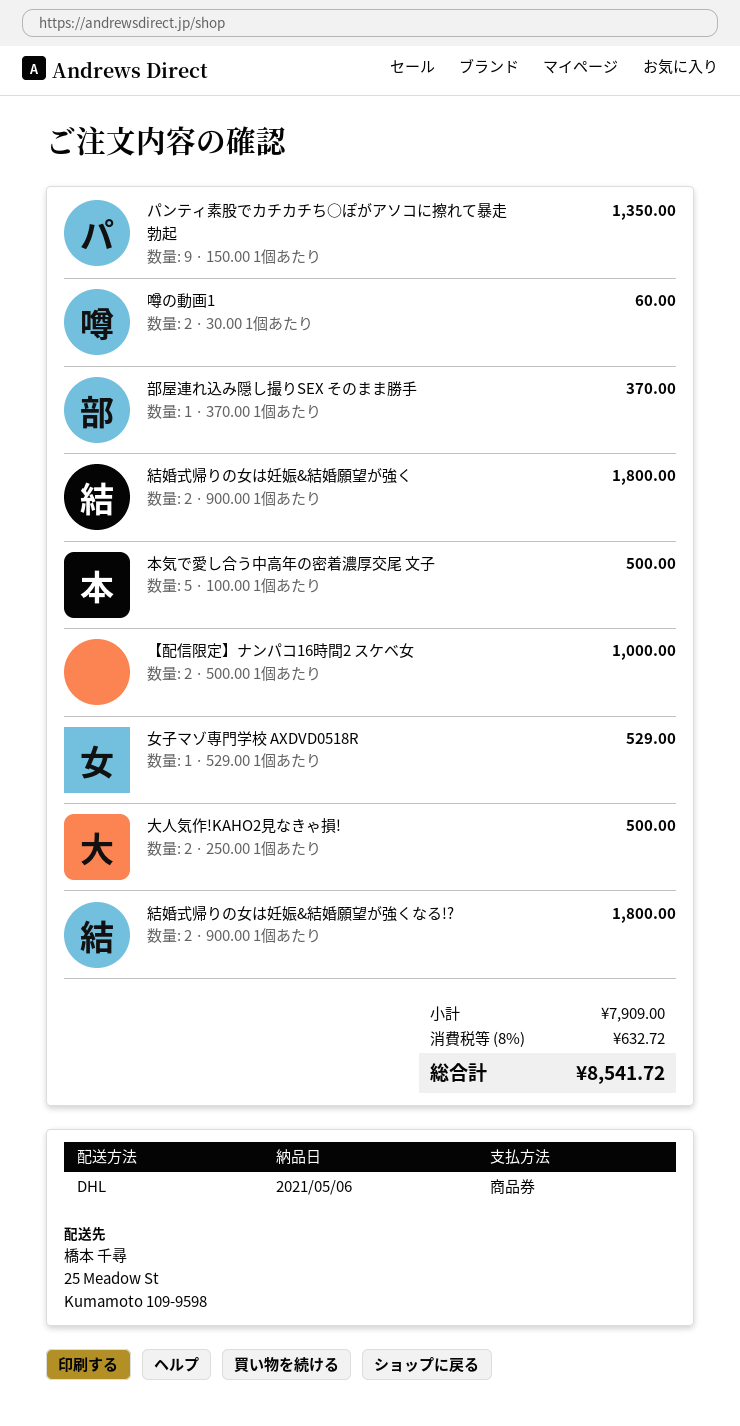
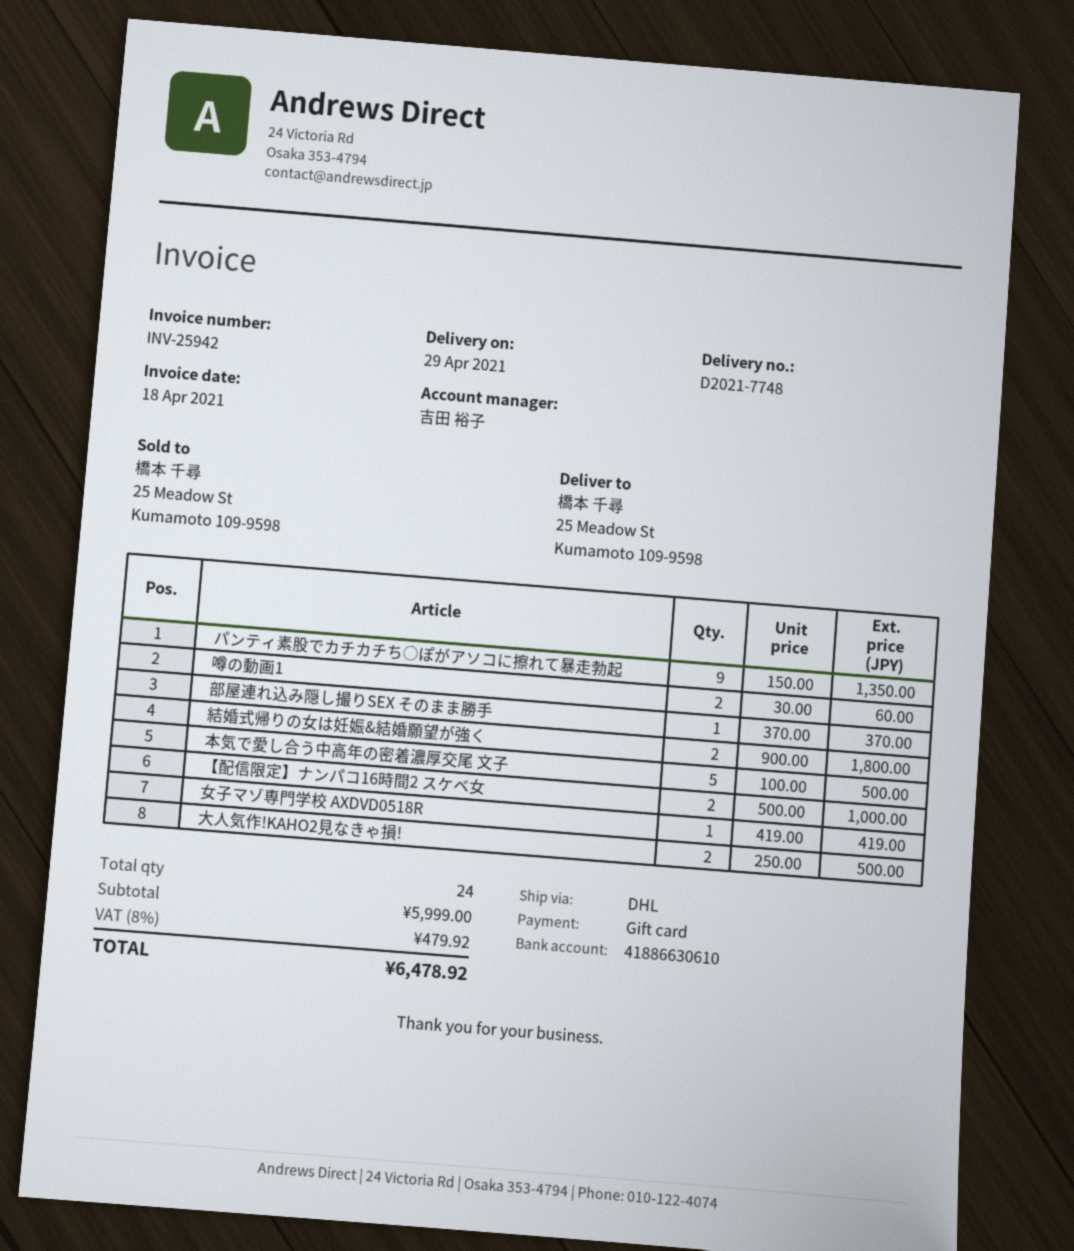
delivery date: 2021-05-06 -> 2021-04-29
女子マゾ専門学校 AXDVD0518R: 1 x 529.00 = 529.00 -> 1 x 419.00 = 419.00
結婚式帰りの女は妊娠&結婚願望が強くなる!?: 2 x 900.00 = 1800.00 -> none
subtotal: 7909.00 -> 5999.00
tax: 8% = 632.72 -> 8% = 479.92
total: 8541.72 -> 6478.92

